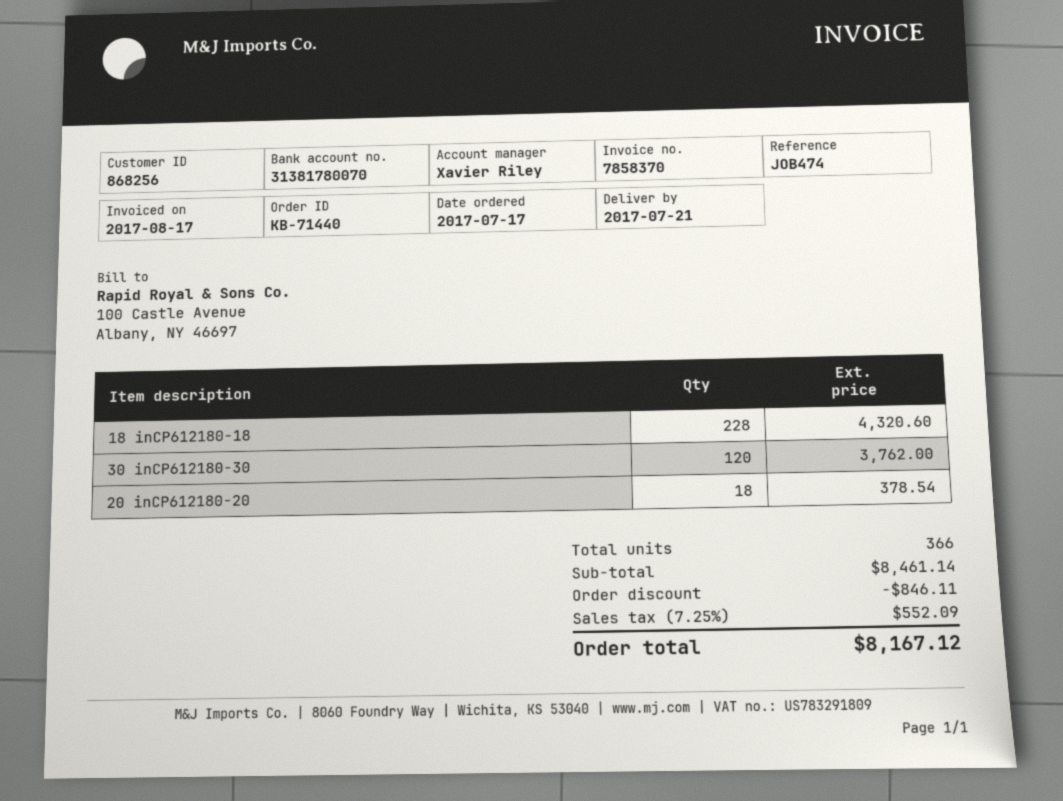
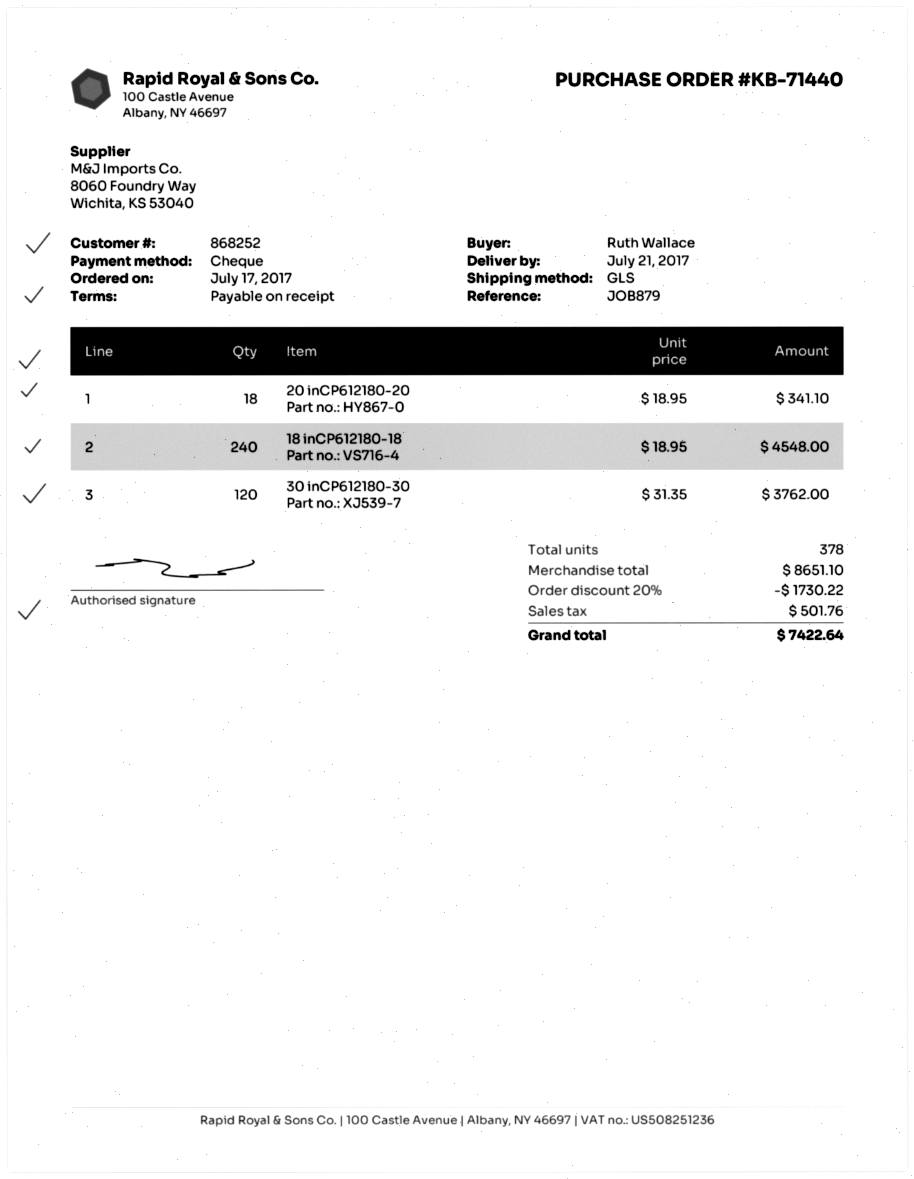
customer number: 868256 -> 868252
reference: JOB474 -> JOB879
18 inCP612180-18: 228 for 4320.60 -> 240 for 4548.00
20 inCP612180-20: 18 for 378.54 -> 18 for 341.10
total quantity: 366 -> 378
subtotal: 8461.14 -> 8651.10
discount: 846.11 -> 1730.22
tax: 552.09 -> 501.76
total: 8167.12 -> 7422.64

